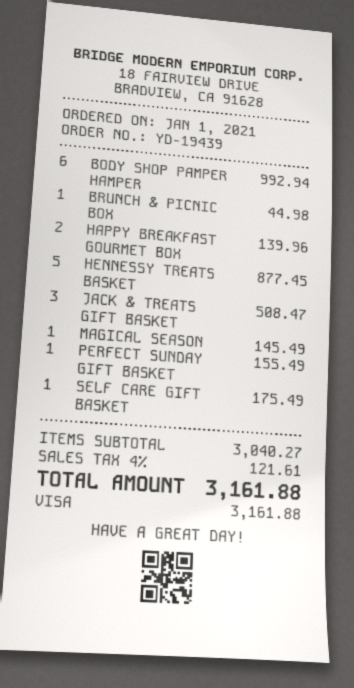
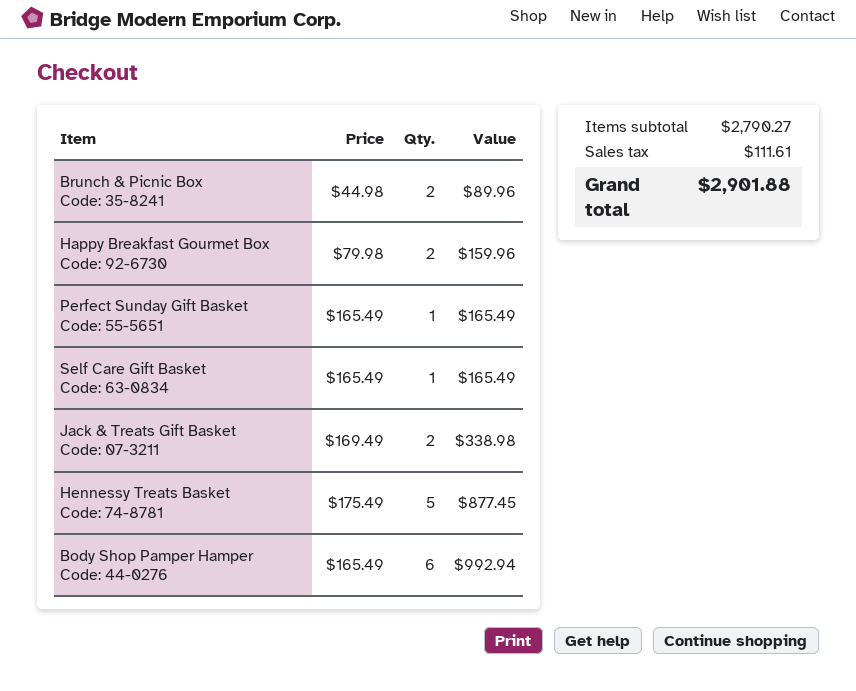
BRUNCH & PICNIC BOX: 1 for 44.98 -> 2 for 89.96
HAPPY BREAKFAST GOURMET BOX: 2 for 139.96 -> 2 for 159.96
JACK & TREATS GIFT BASKET: 3 for 508.47 -> 2 for 338.98
MAGICAL SEASON: 1 for 145.49 -> none
PERFECT SUNDAY GIFT BASKET: 1 for 155.49 -> 1 for 165.49
SELF CARE GIFT BASKET: 1 for 175.49 -> 1 for 165.49
subtotal: 3040.27 -> 2790.27
tax: 121.61 -> 111.61
total: 3161.88 -> 2901.88

